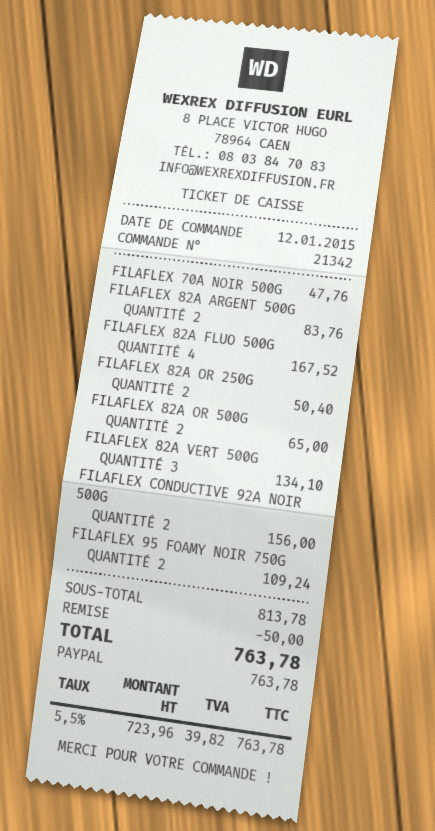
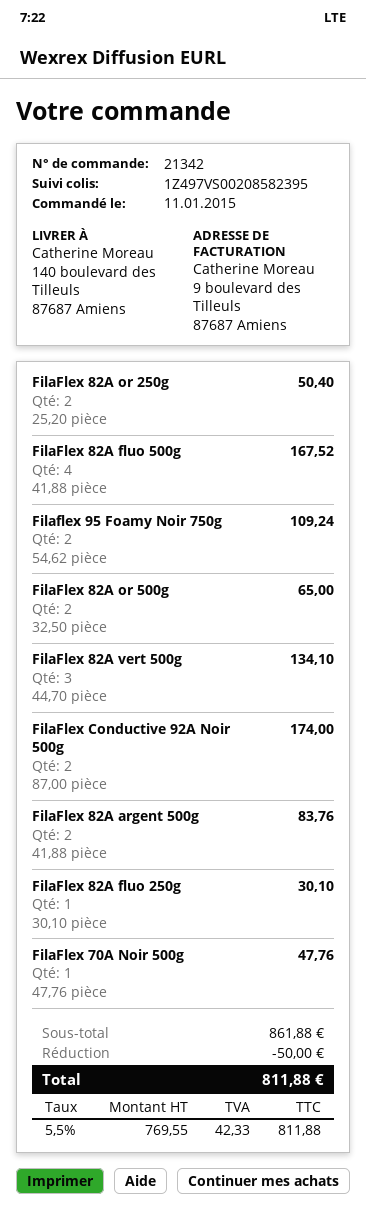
order date: 2015-01-12 -> 2015-01-11
FILAFLEX CONDUCTIVE 92A NOIR 500G: 2 for 156.00 -> 2 for 174.00
FilaFlex 82A fluo 250g: none -> 1 for 30.10
subtotal: 813.78 -> 861.88
net: 723.96 -> 769.55
tax: 5.5% = 39.82 -> 5.5% = 42.33
total: 763.78 -> 811.88

